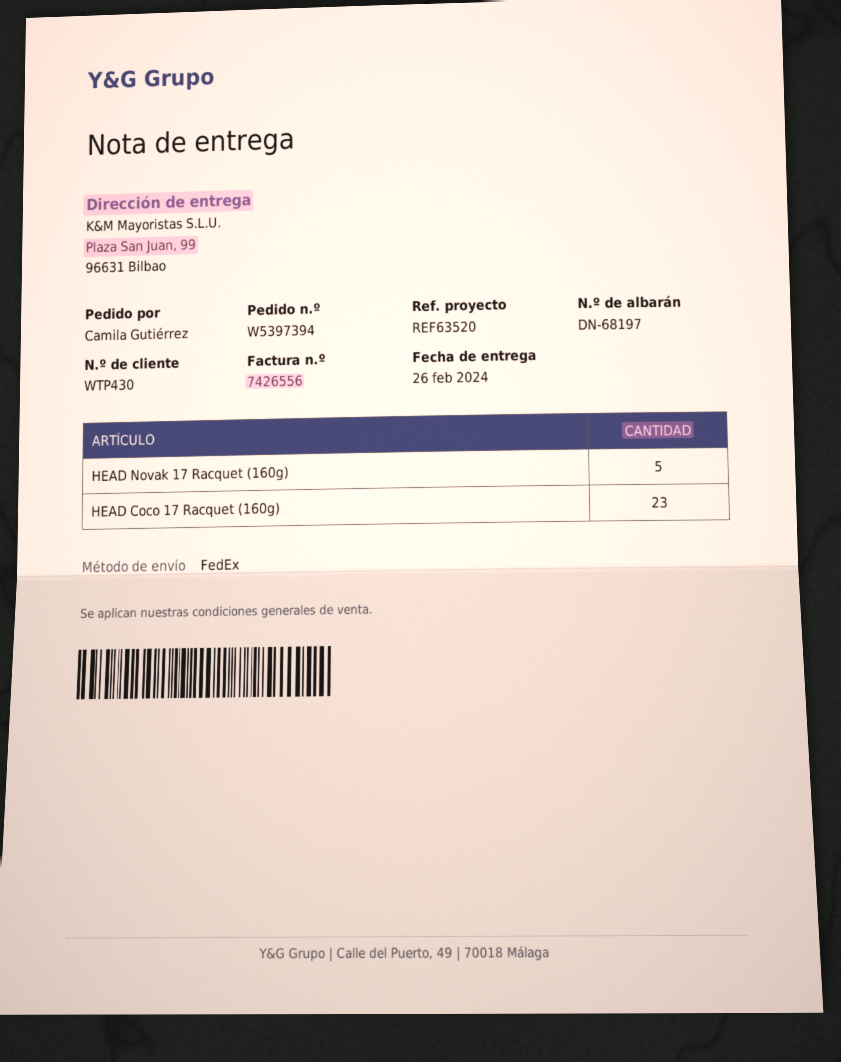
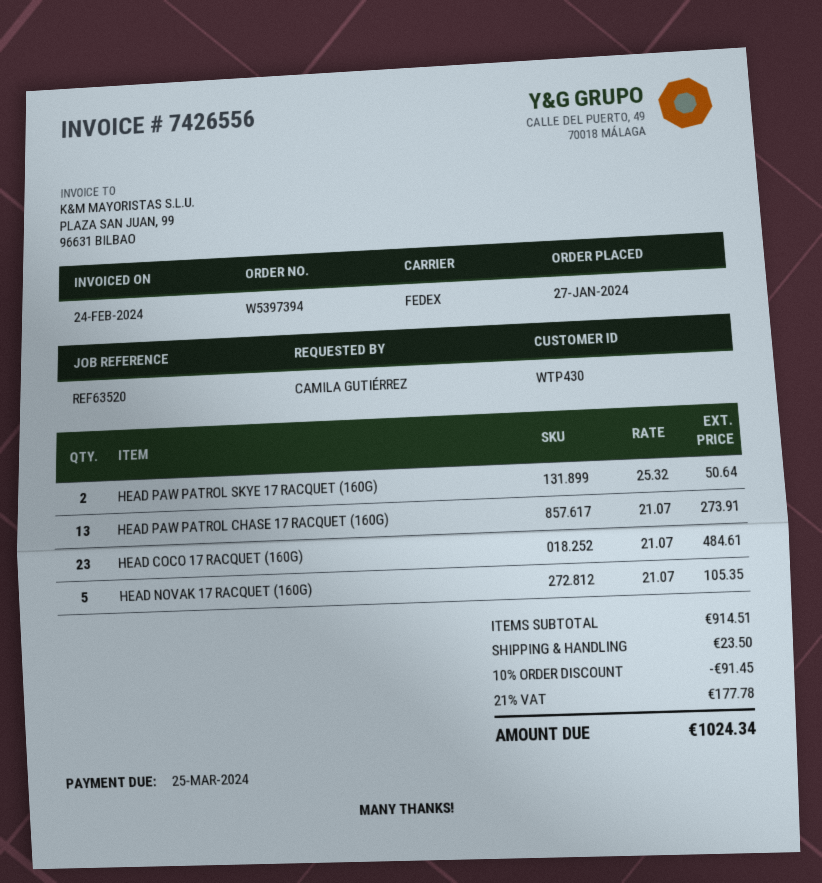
HEAD PAW PATROL SKYE 17 RACQUET (160G): none -> 2
HEAD PAW PATROL CHASE 17 RACQUET (160G): none -> 13

